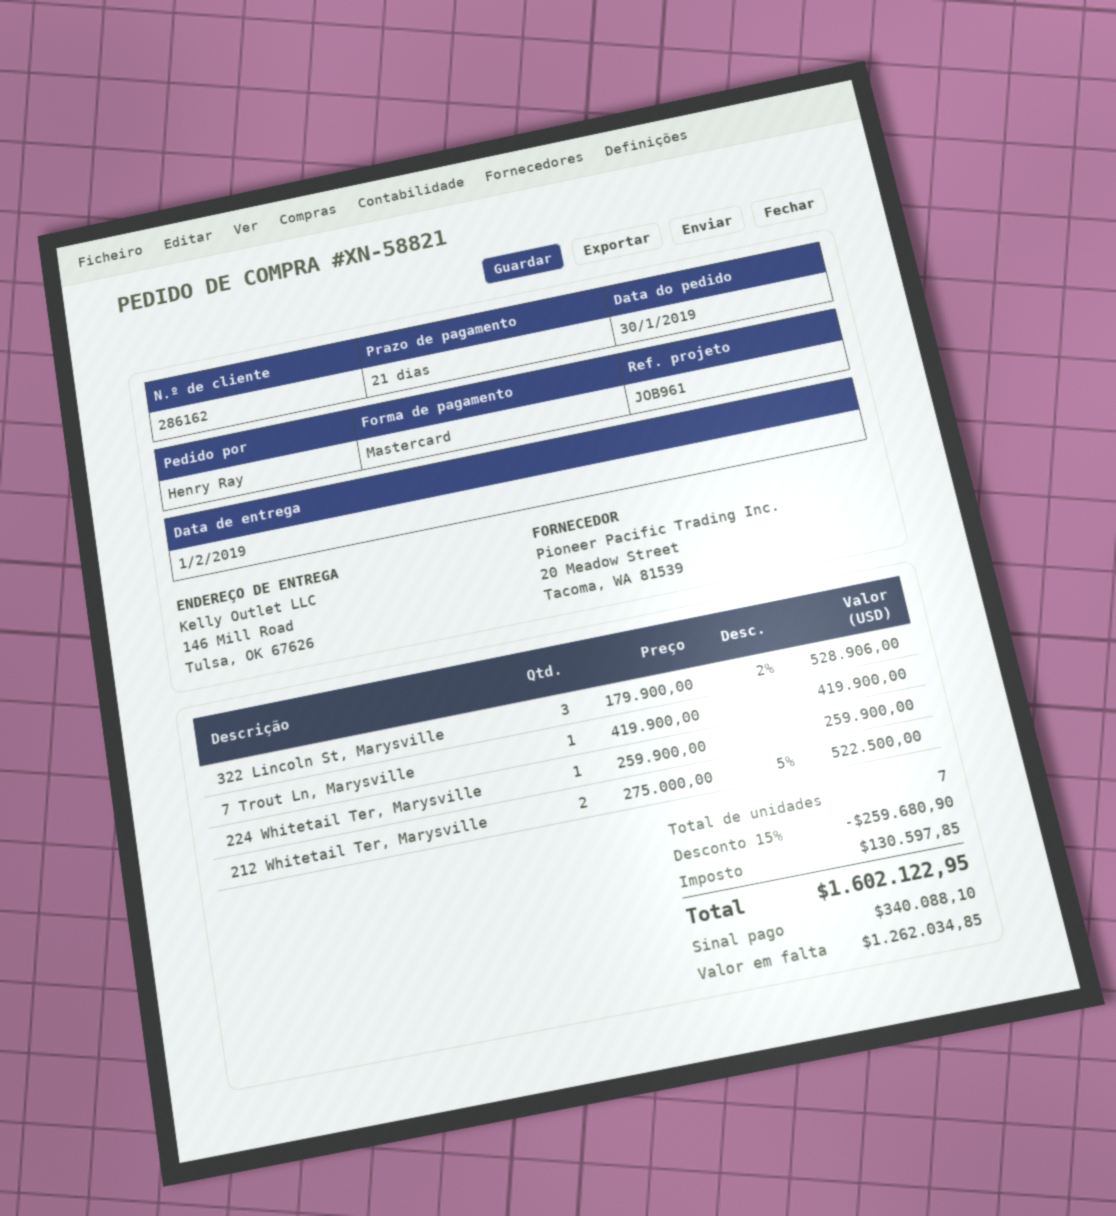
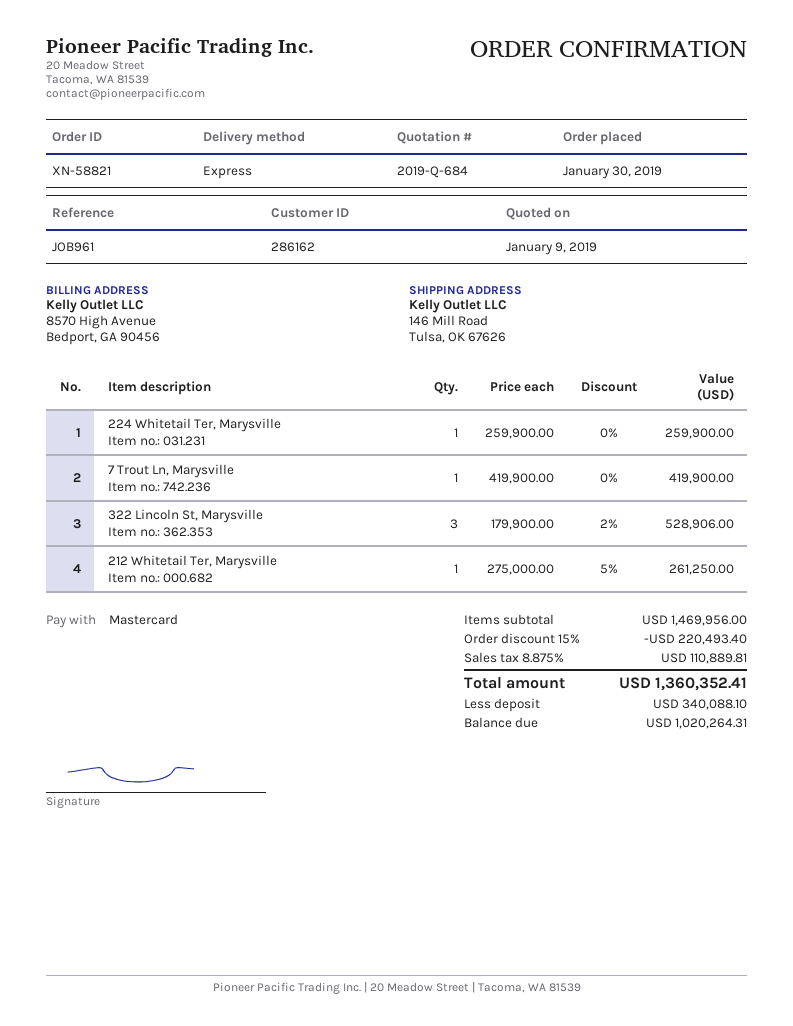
212 Whitetail Ter, Marysville: 2 x 275000.00 - 5% = 522500.00 -> 1 x 275000.00 - 5% = 261250.00
discount: 15% = 259680.90 -> 15% = 220493.40
tax: 130597.85 -> 110889.81
total: 1602122.95 -> 1360352.41
balance: 1262034.85 -> 1020264.31

